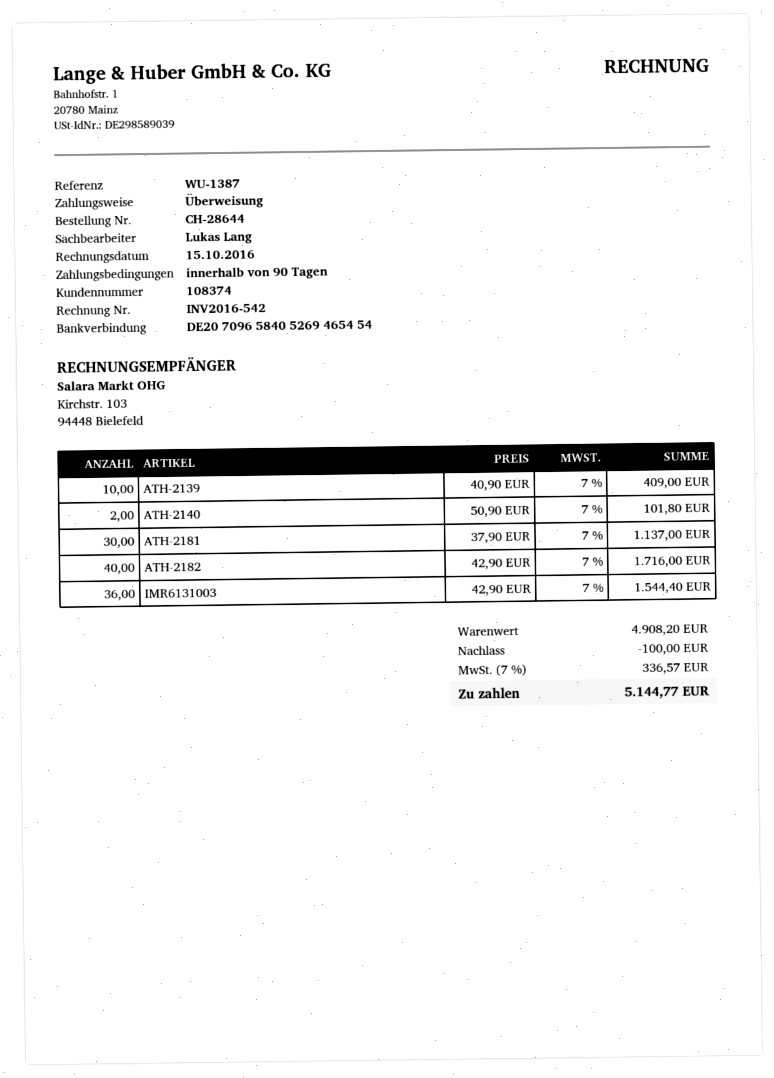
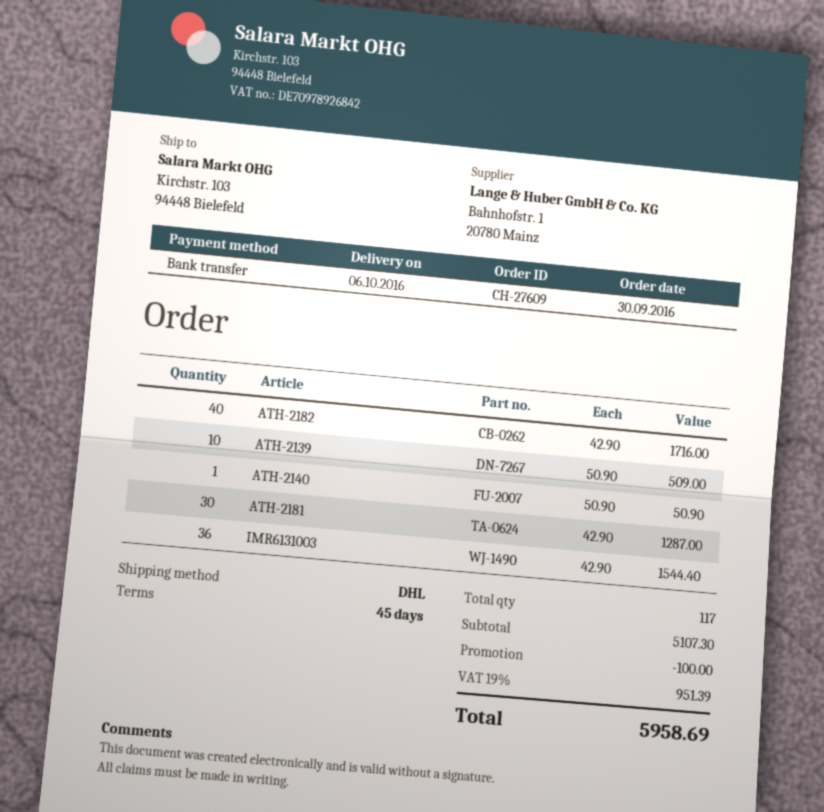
order number: CH-28644 -> CH-27609
payment terms: 90 days -> 45 days
ATH-2139: 10 x 40.90 = 409.00 -> 10 x 50.90 = 509.00
ATH-2140: 2 x 50.90 = 101.80 -> 1 x 50.90 = 50.90
ATH-2181: 30 x 37.90 = 1137.00 -> 30 x 42.90 = 1287.00
subtotal: 4908.20 -> 5107.30
tax: 7% = 336.57 -> 19% = 951.39
total: 5144.77 -> 5958.69

